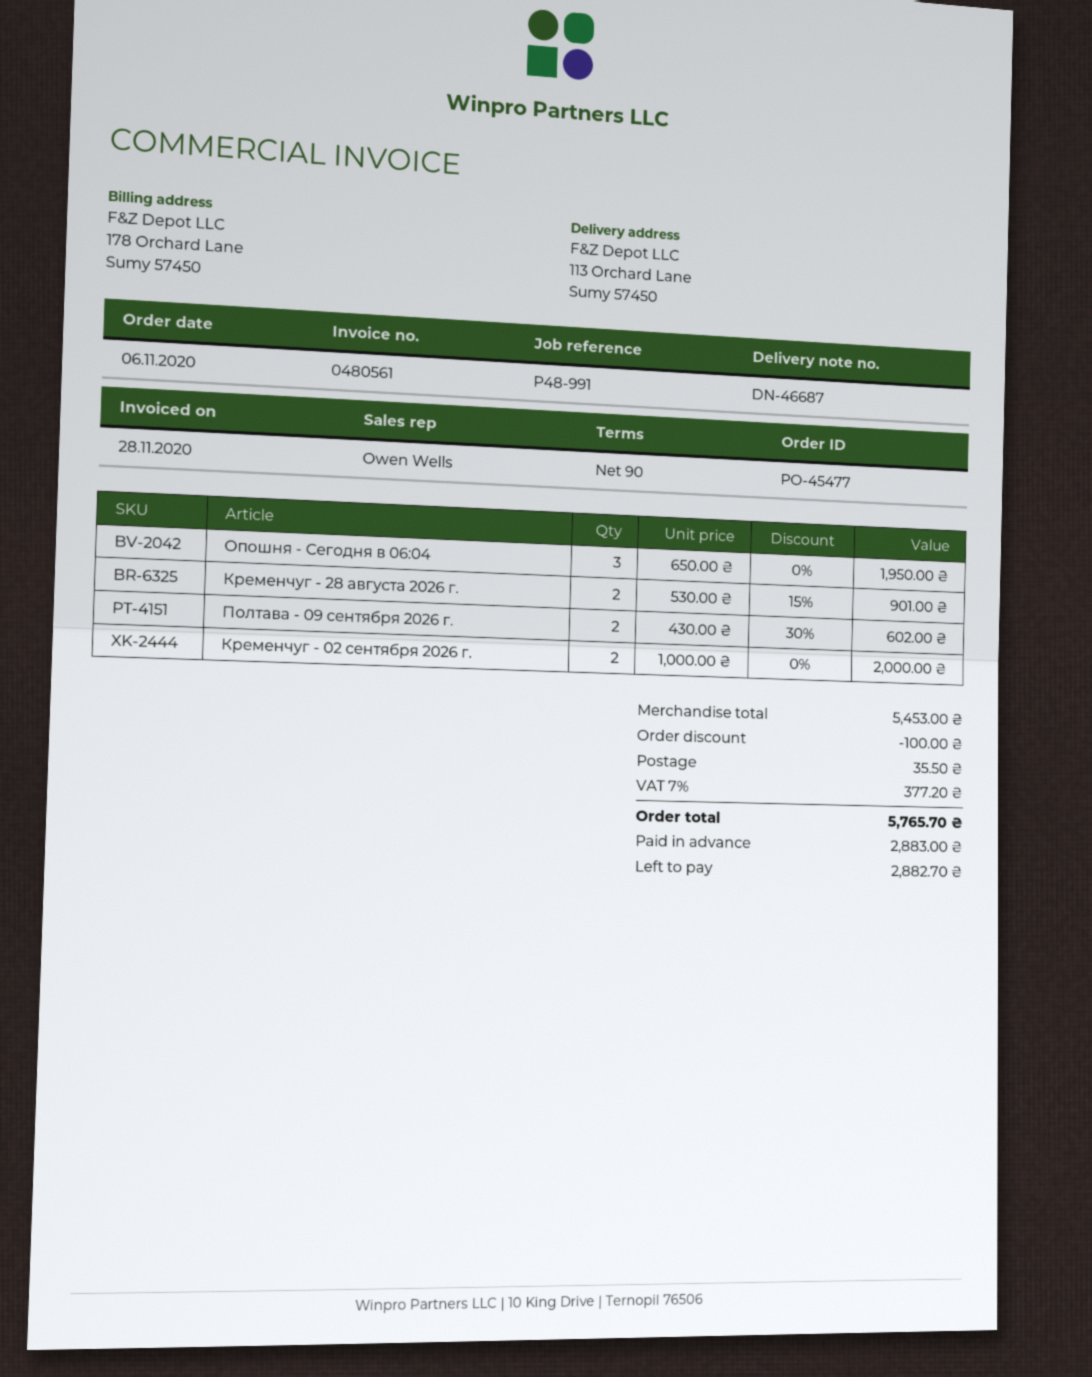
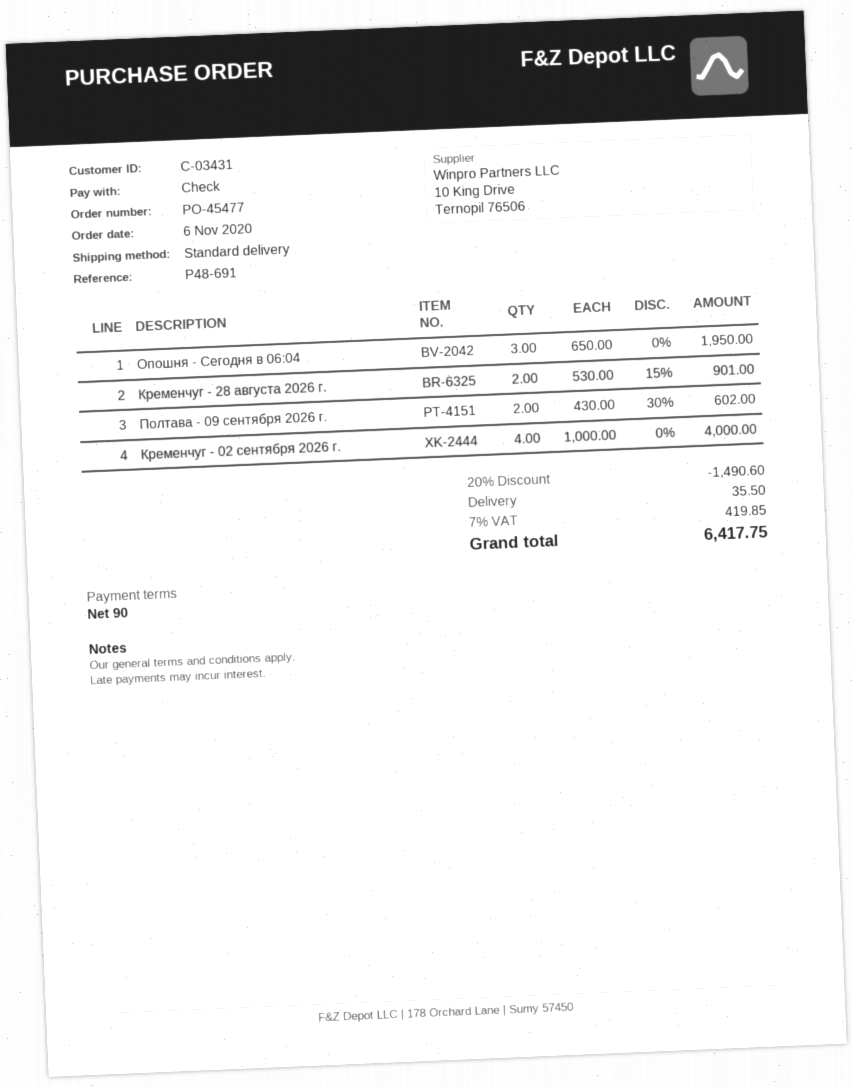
reference: P48-991 -> P48-691
Кременчуг - 02 сентября 2026 г.: 2 x 1000.00 = 2000.00 -> 4 x 1000.00 = 4000.00
discount: 100.00 -> 1490.60
tax: 7% = 377.20 -> 7% = 419.85
total: 5765.70 -> 6417.75

